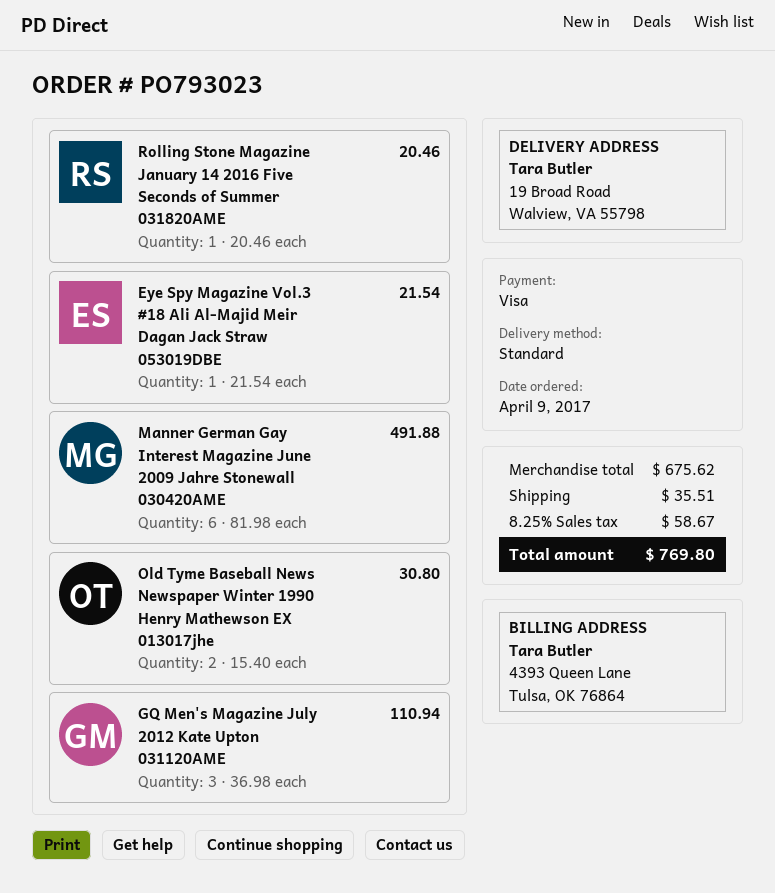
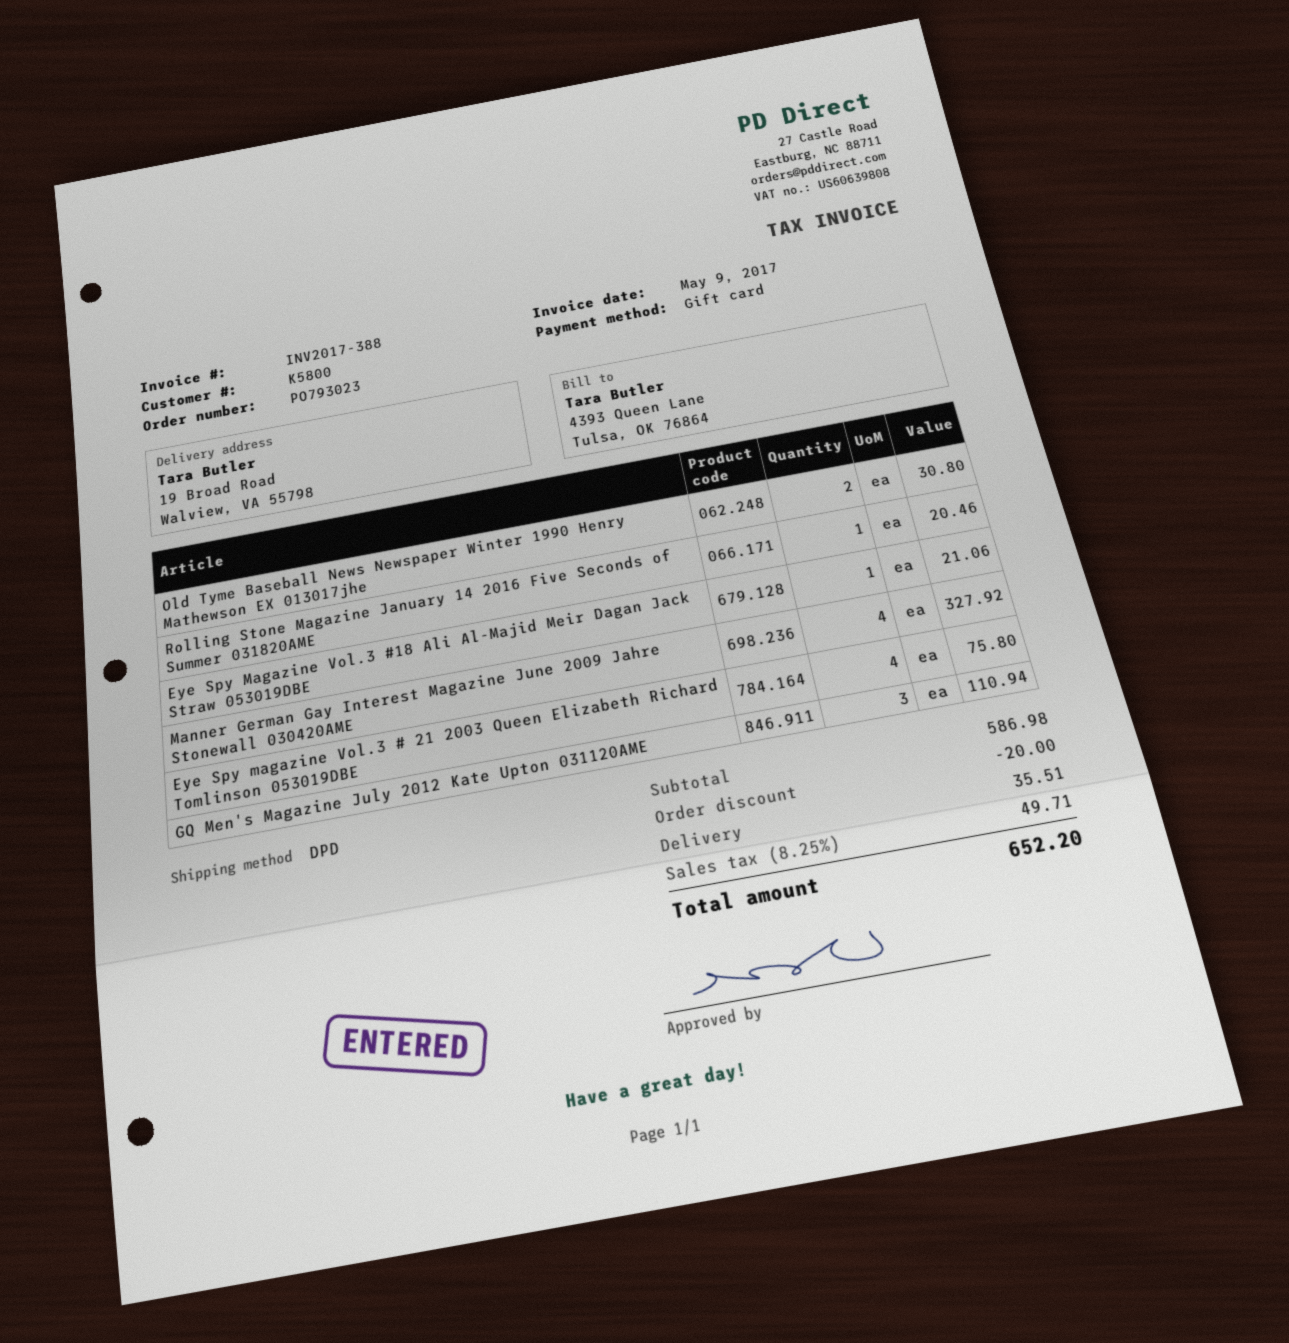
payment method: Visa -> gift card
shipping method: standard -> DPD
Eye Spy Magazine Vol.3 #18 Ali Al-Majid Meir Dagan Jack Straw 053019DBE: 1 for 21.54 -> 1 for 21.06
Manner German Gay Interest Magazine June 2009 Jahre Stonewall 030420AME: 6 for 491.88 -> 4 for 327.92
Eye Spy magazine Vol.3 # 21 2003 Queen Elizabeth Richard Tomlinson 053019DBE: none -> 4 for 75.80
subtotal: 675.62 -> 586.98
discount: none -> 20.00
tax: 8.25% = 58.67 -> 8.25% = 49.71
total: 769.80 -> 652.20

